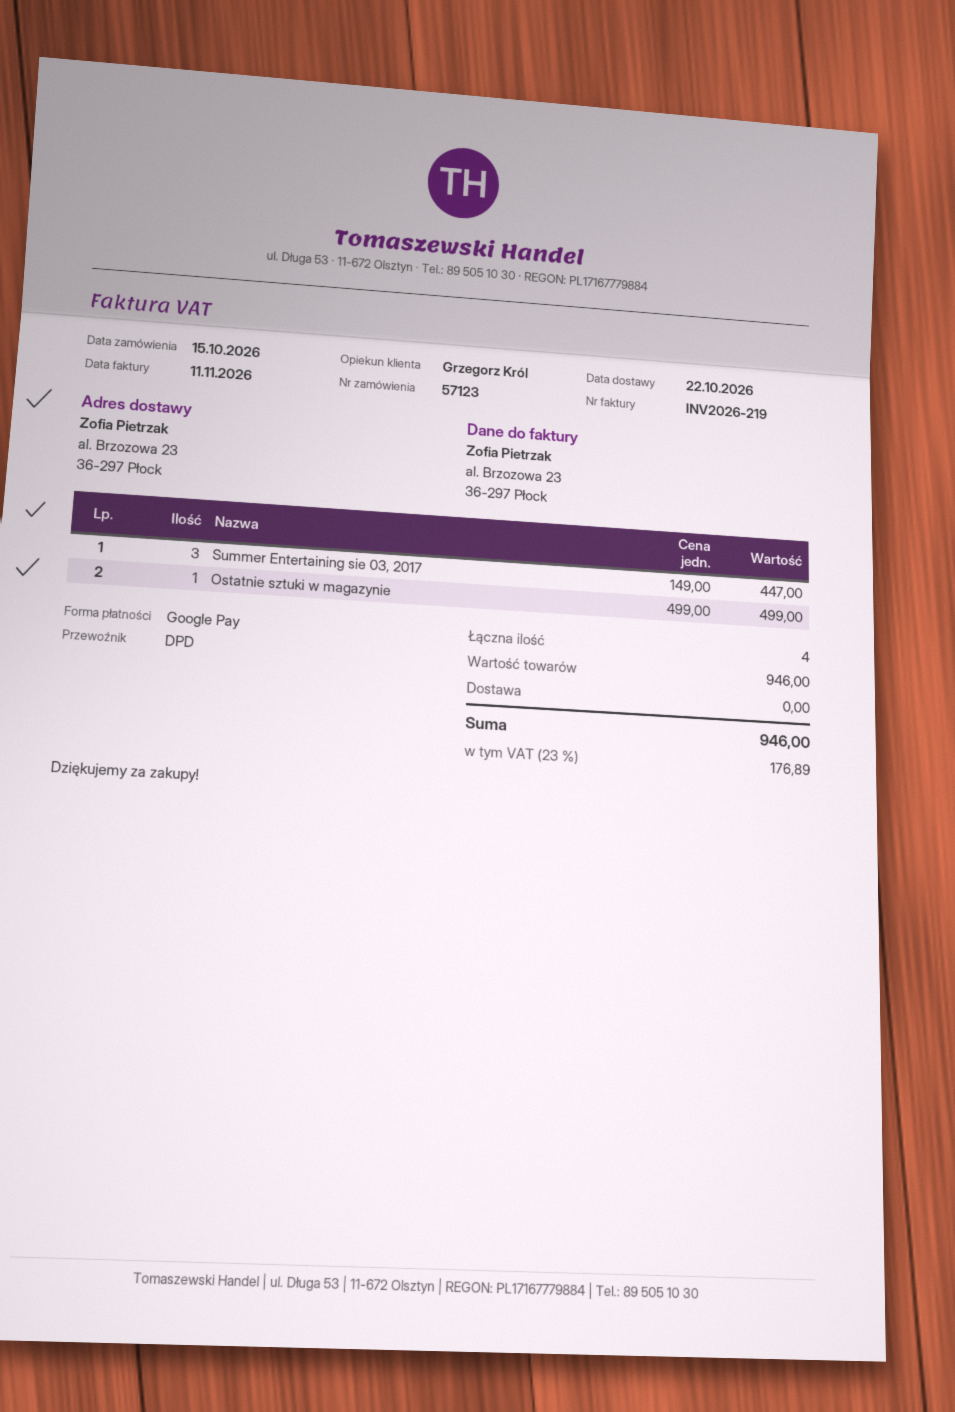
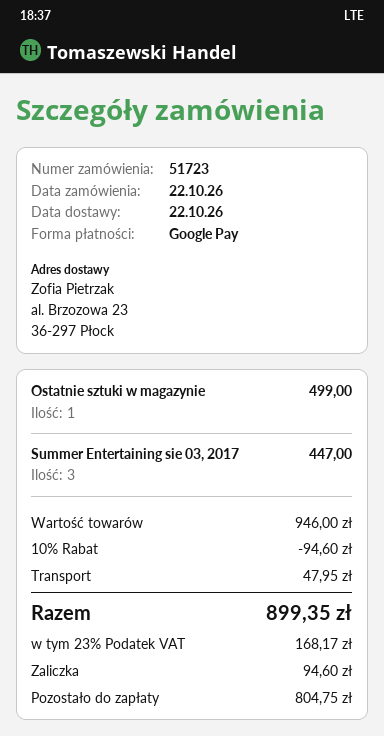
order number: 57123 -> 51723
order date: 2026-10-15 -> 2026-10-22
discount: none -> 10% = 94.60
shipping: 0.00 -> 47.95
tax: 23% = 176.89 -> 23% = 168.17
total: 946.00 -> 899.35

